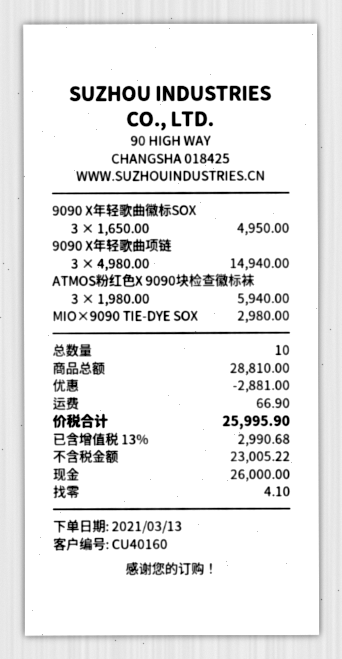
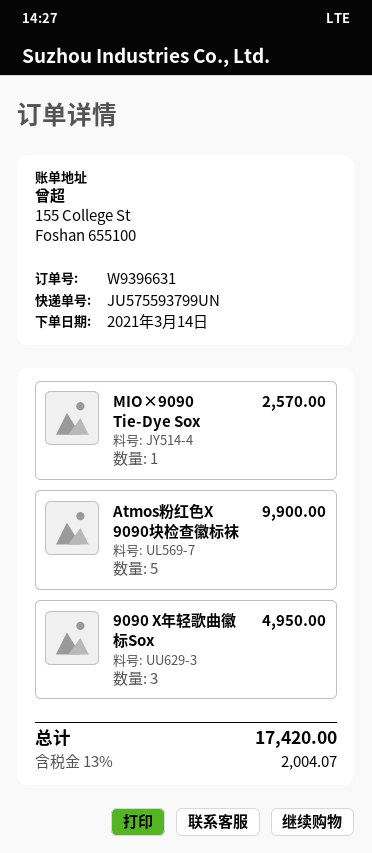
order date: 2021-03-13 -> 2021-03-14
9090 X年轻歌曲项链: 3 for 14940.00 -> none
ATMOS粉红色X 9090块检查徽标袜: 3 for 5940.00 -> 5 for 9900.00
MIO×9090 TIE-DYE SOX: 1 for 2980.00 -> 1 for 2570.00
discount: 2881.00 -> none
shipping: 66.90 -> none
tax: 13% = 2990.68 -> 13% = 2004.07
total: 25995.90 -> 17420.00

